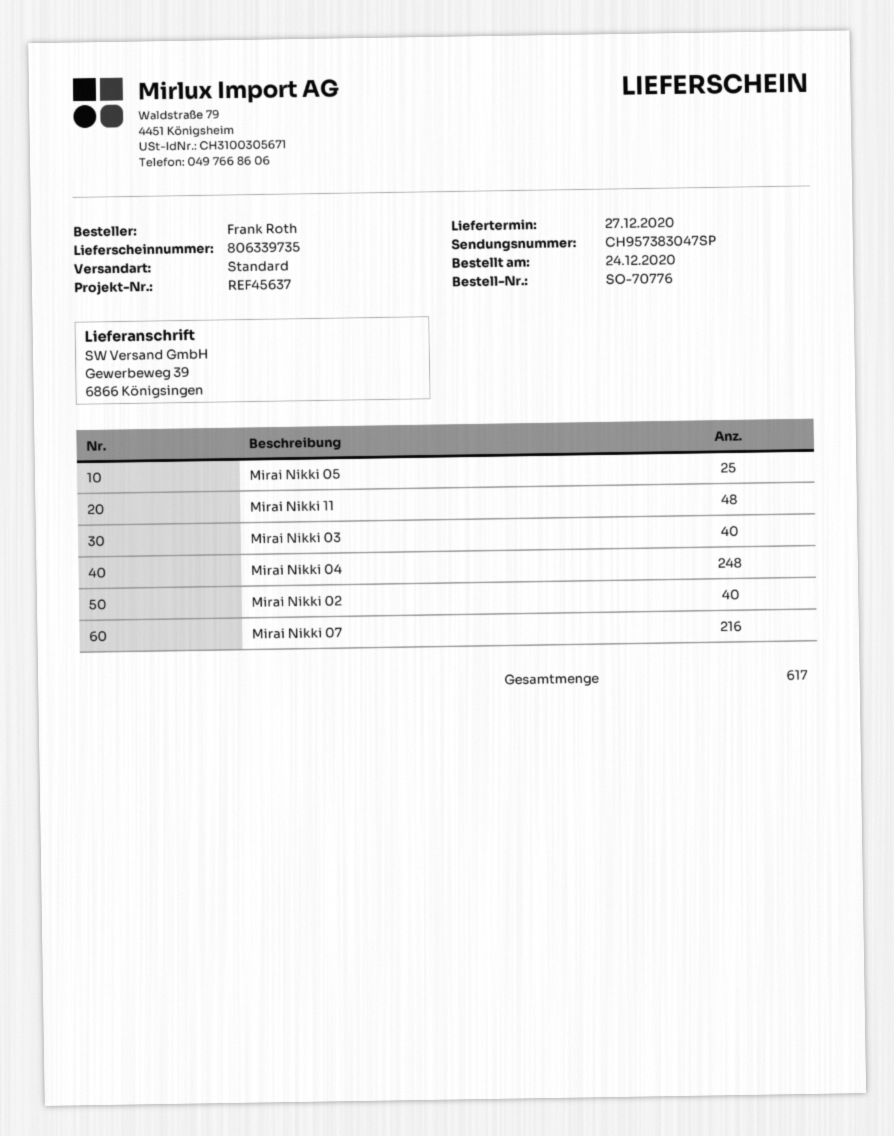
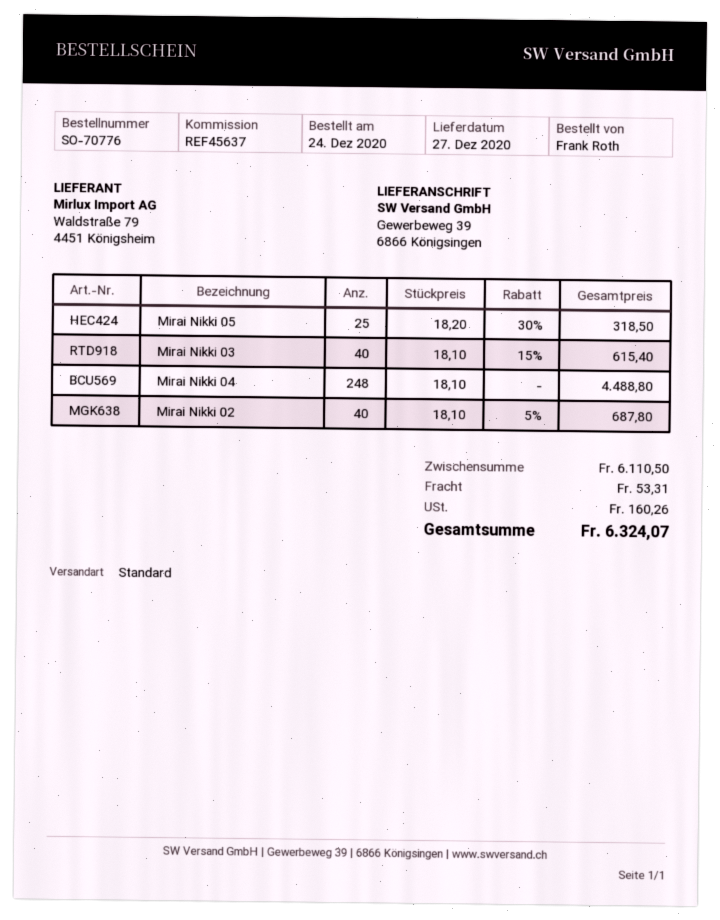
Mirai Nikki 11: 48 -> none
Mirai Nikki 07: 216 -> none

